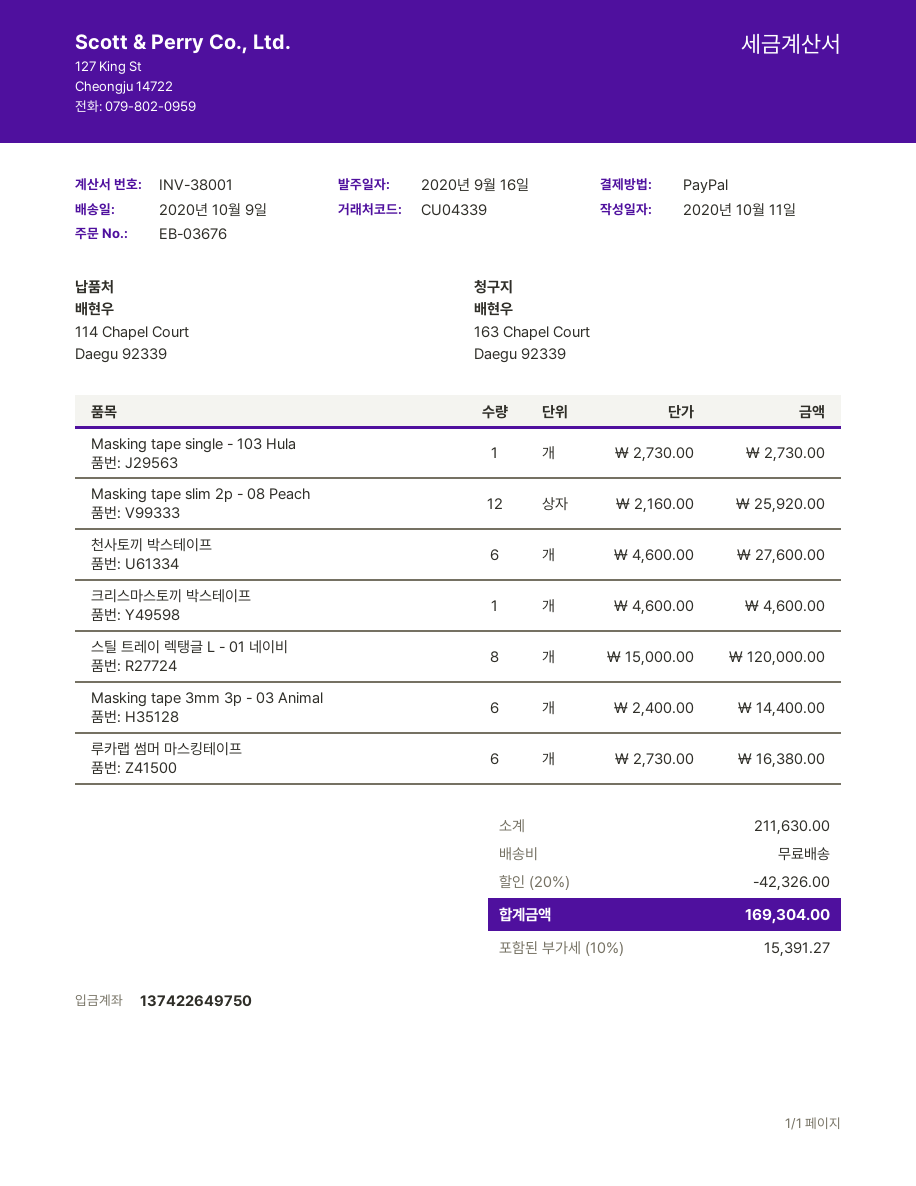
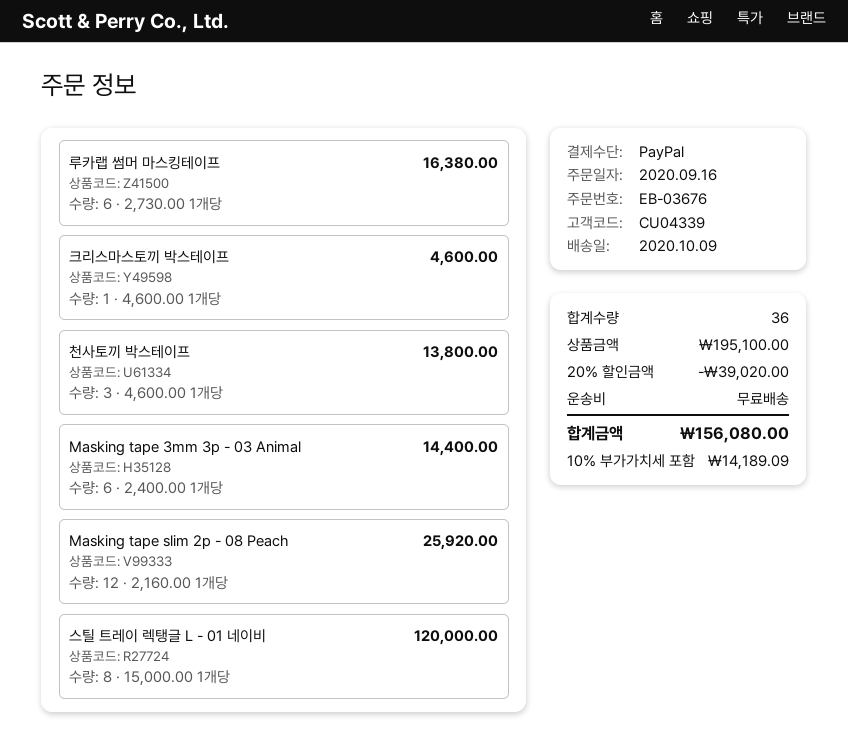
Masking tape single - 103 Hula: 1 x 2730.00 = 2730.00 -> none
천사토끼 박스테이프: 6 x 4600.00 = 27600.00 -> 3 x 4600.00 = 13800.00
subtotal: 211630.00 -> 195100.00
discount: 20% = 42326.00 -> 20% = 39020.00
tax: 10% = 15391.27 -> 10% = 14189.09
total: 169304.00 -> 156080.00

